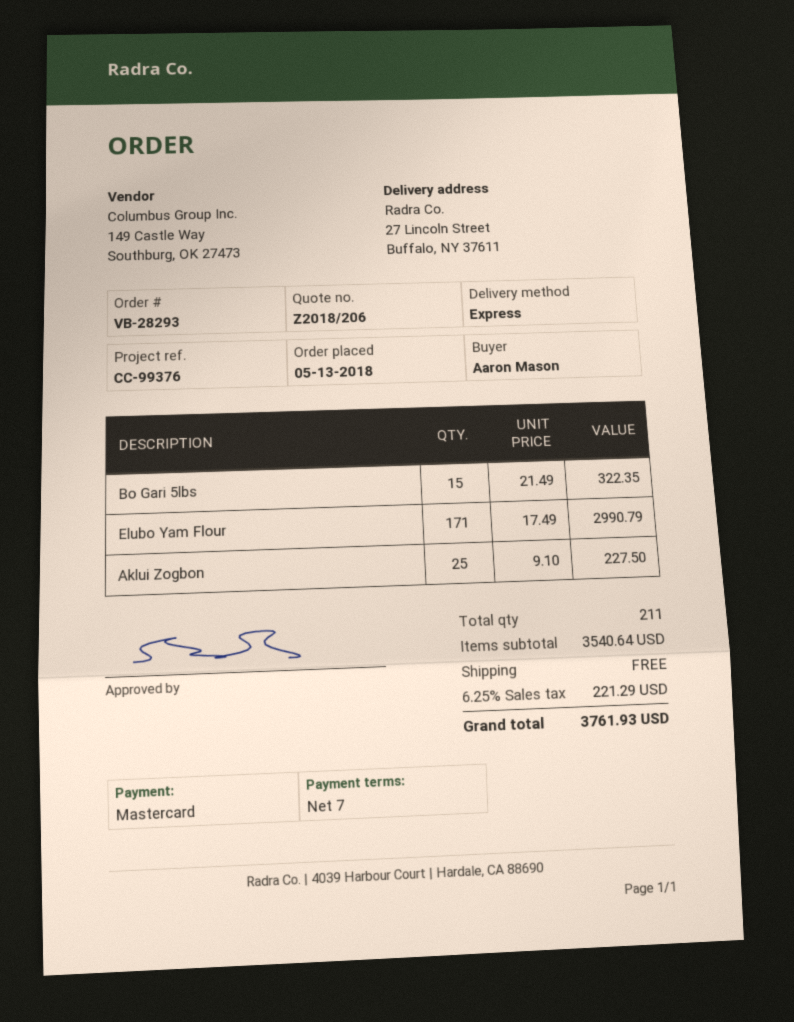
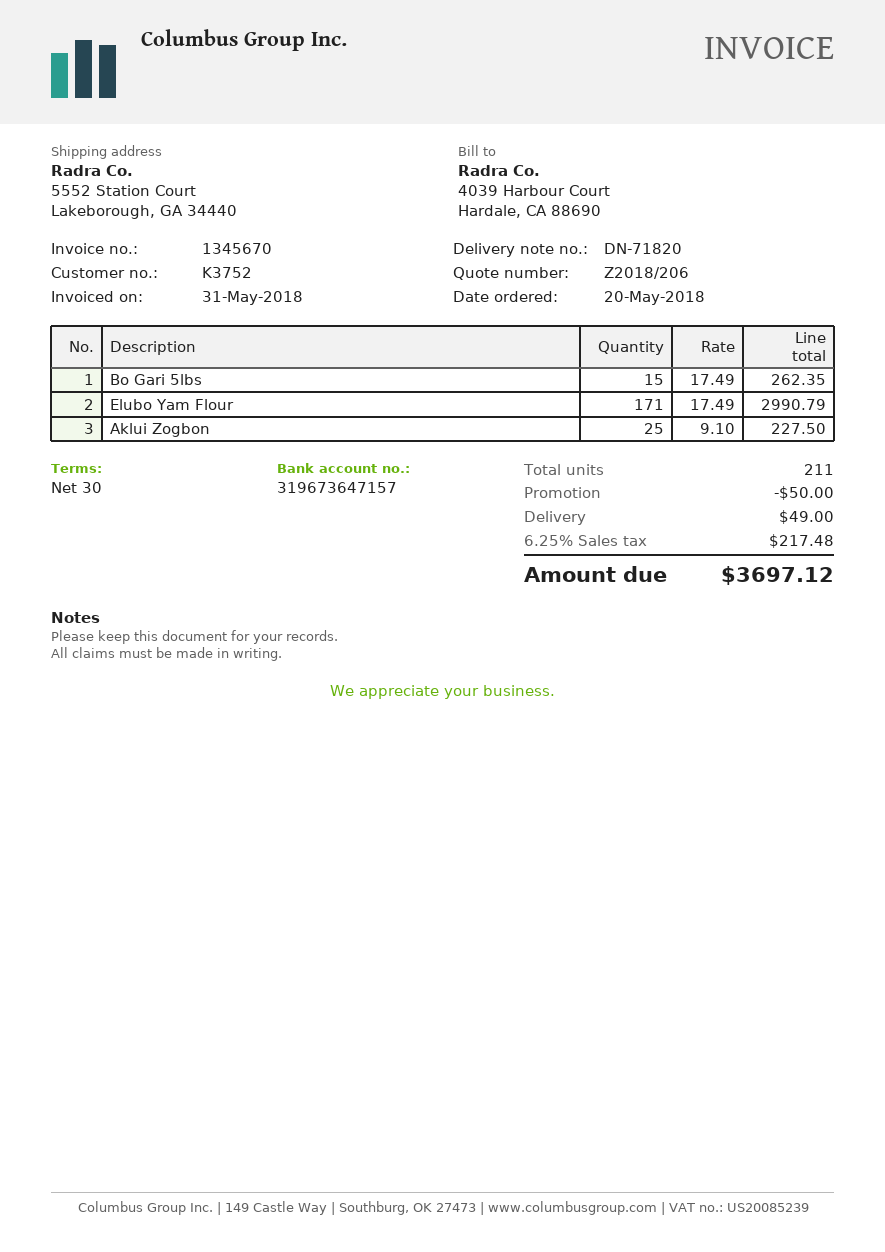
order date: 2018-05-13 -> 2018-05-20
payment terms: 7 days -> 30 days
ship to: 27 Lincoln Street, Buffalo, NY 37611 -> 5552 Station Court, Lakeborough, GA 34440
Bo Gari 5lbs: 15 x 21.49 = 322.35 -> 15 x 17.49 = 262.35
discount: none -> 50.00
shipping: 0.00 -> 49.00
tax: 6.25% = 221.29 -> 6.25% = 217.48
total: 3761.93 -> 3697.12

